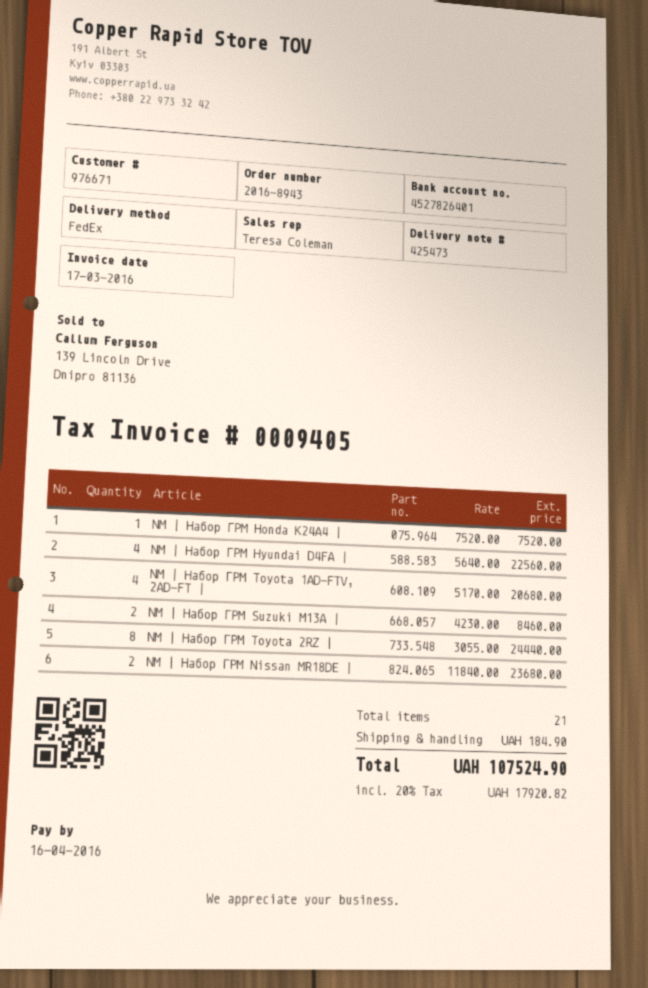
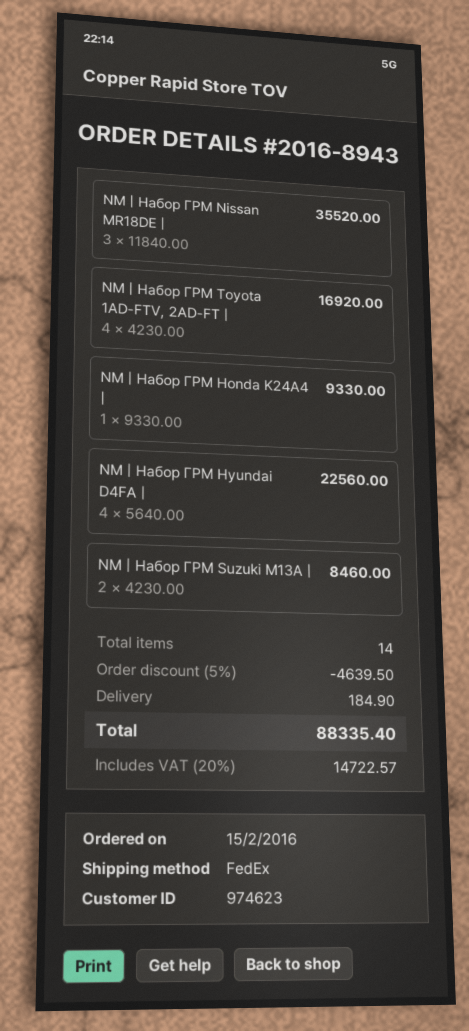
customer number: 976671 -> 974623
NM | Набор ГРМ Honda K24A4 |: 1 x 7520.00 = 7520.00 -> 1 x 9330.00 = 9330.00
NM | Набор ГРМ Toyota 1AD-FTV, 2AD-FT |: 4 x 5170.00 = 20680.00 -> 4 x 4230.00 = 16920.00
NM | Набор ГРМ Toyota 2RZ |: 8 x 3055.00 = 24440.00 -> none
NM | Набор ГРМ Nissan MR18DE |: 2 x 11840.00 = 23680.00 -> 3 x 11840.00 = 35520.00
total quantity: 21 -> 14
discount: none -> 5% = 4639.50
tax: 20% = 17920.82 -> 20% = 14722.57
total: 107524.90 -> 88335.40

